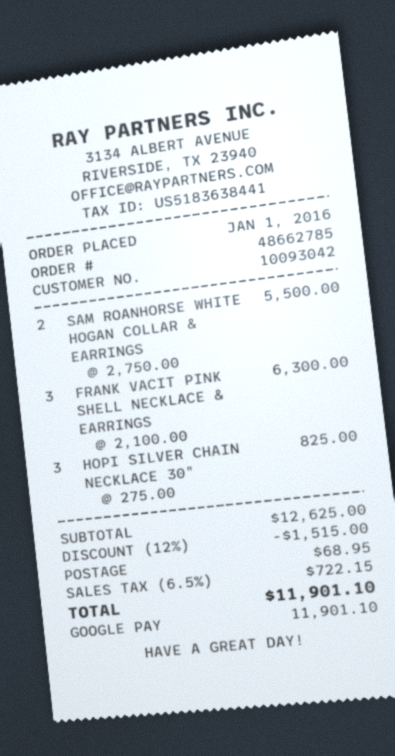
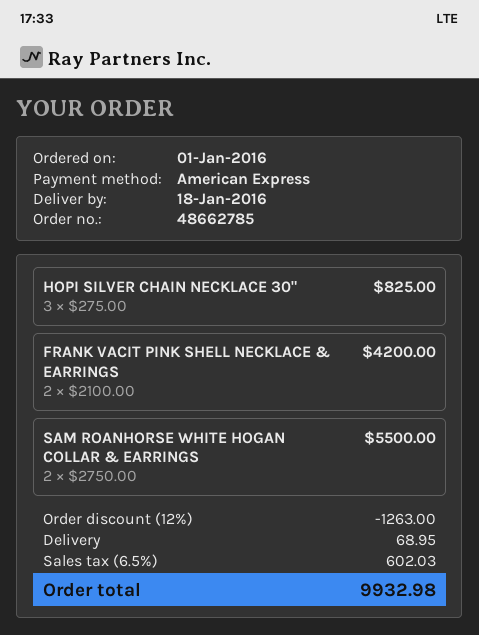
payment method: Google Pay -> American Express
FRANK VACIT PINK SHELL NECKLACE & EARRINGS: 3 x 2100.00 = 6300.00 -> 2 x 2100.00 = 4200.00
discount: 12% = 1515.00 -> 12% = 1263.00
tax: 6.5% = 722.15 -> 6.5% = 602.03
total: 11901.10 -> 9932.98

